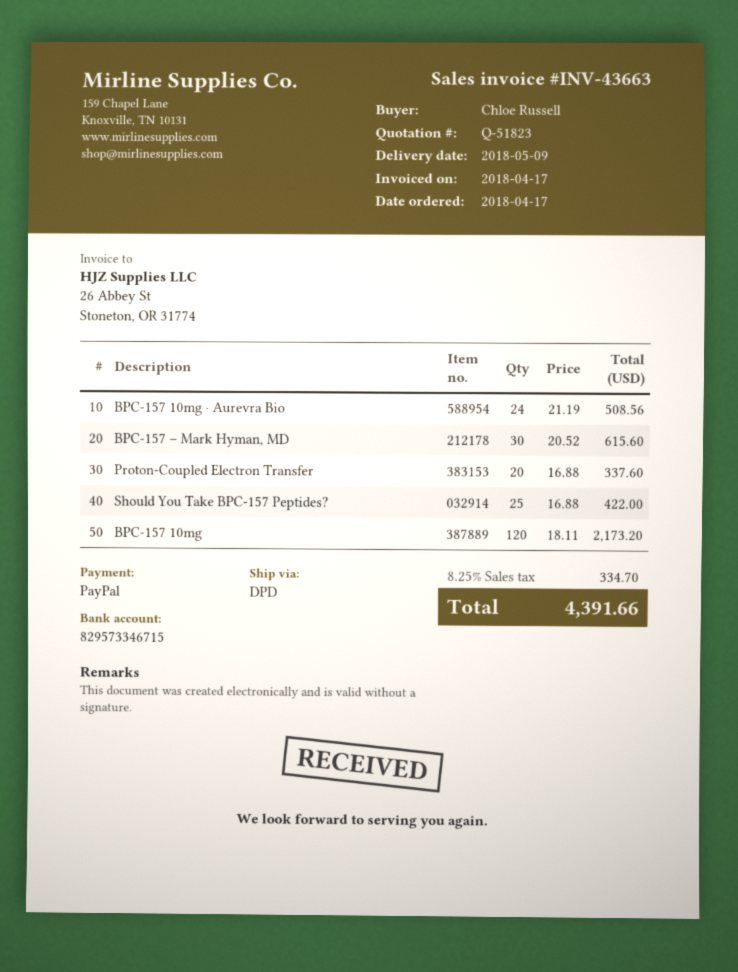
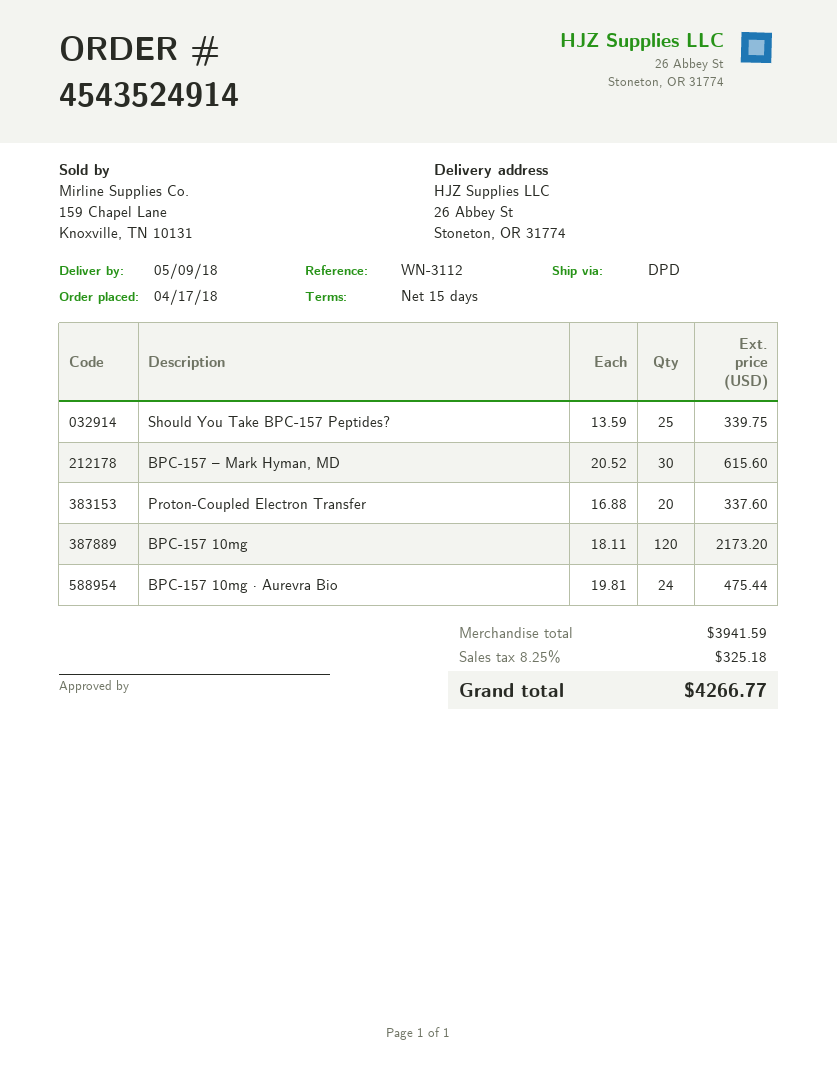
BPC-157 10mg · Aurevra Bio: 24 x 21.19 = 508.56 -> 24 x 19.81 = 475.44
Should You Take BPC-157 Peptides?: 25 x 16.88 = 422.00 -> 25 x 13.59 = 339.75
tax: 8.25% = 334.70 -> 8.25% = 325.18
total: 4391.66 -> 4266.77

